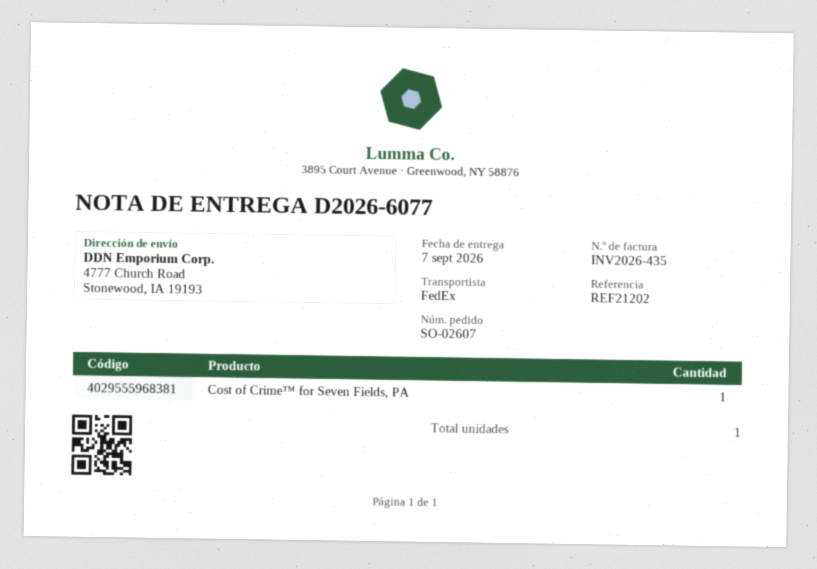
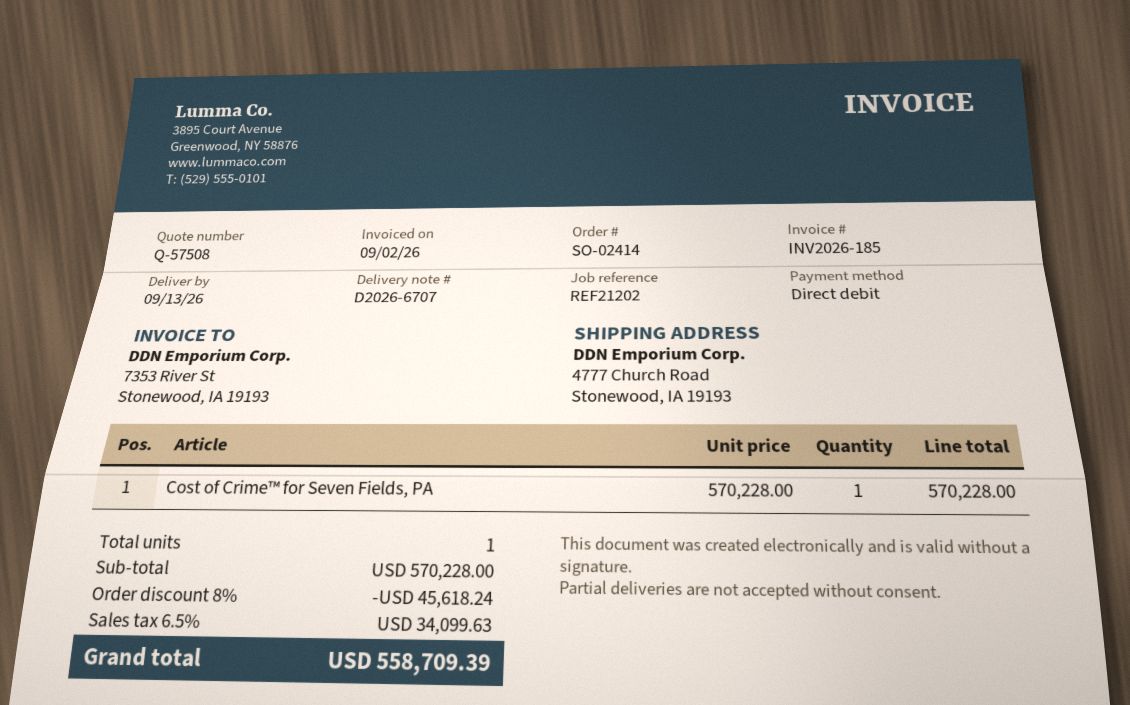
order number: SO-02607 -> SO-02414
delivery note number: D2026-6077 -> D2026-6707
delivery date: 2026-09-07 -> 2026-09-13
invoice number: INV2026-435 -> INV2026-185

